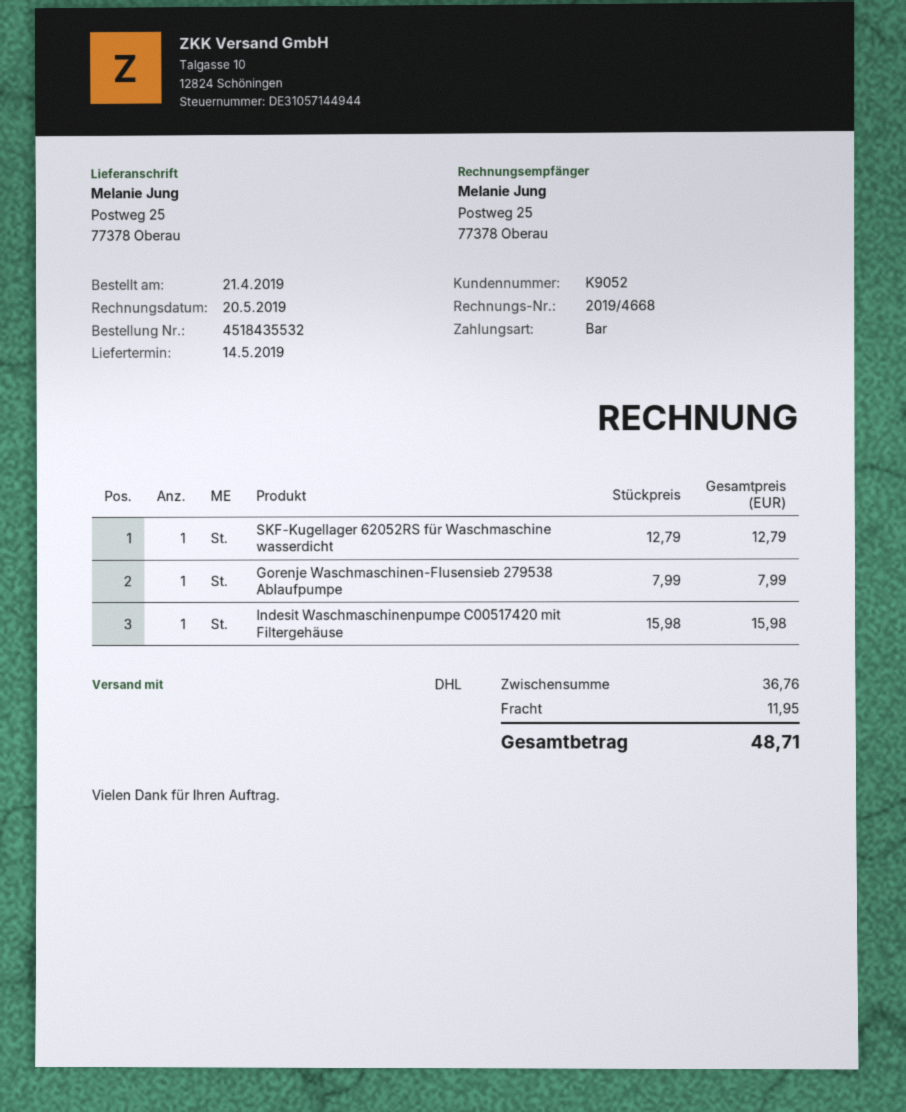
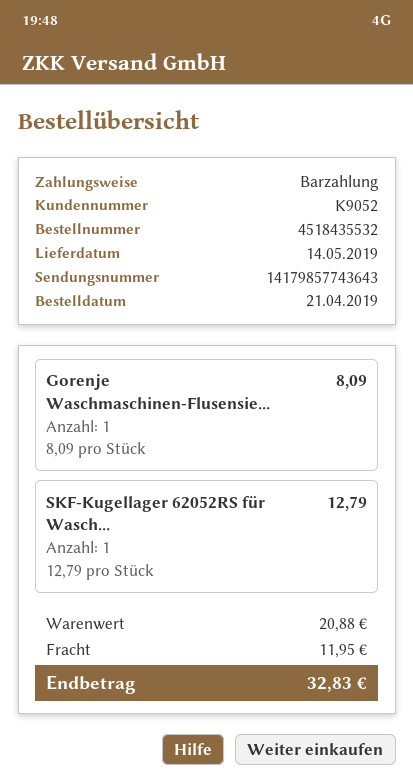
Gorenje Waschmaschinen-Flusensieb 279538 Ablaufpumpe: 1 x 7.99 = 7.99 -> 1 x 8.09 = 8.09
Indesit Waschmaschinenpumpe C00517420 mit Filtergehäuse: 1 x 15.98 = 15.98 -> none
subtotal: 36.76 -> 20.88
total: 48.71 -> 32.83

